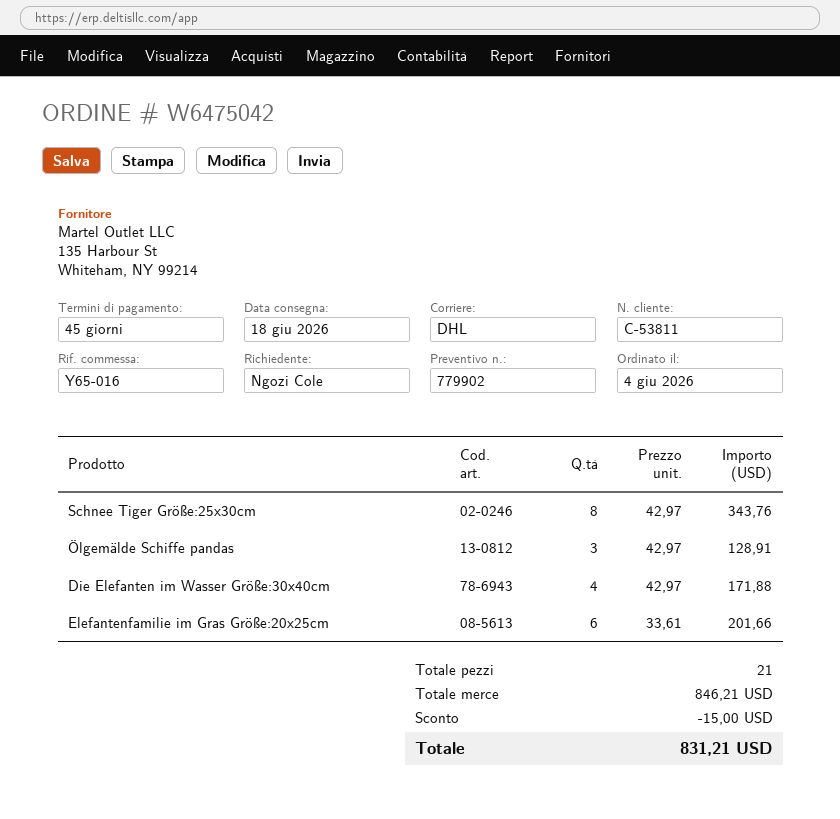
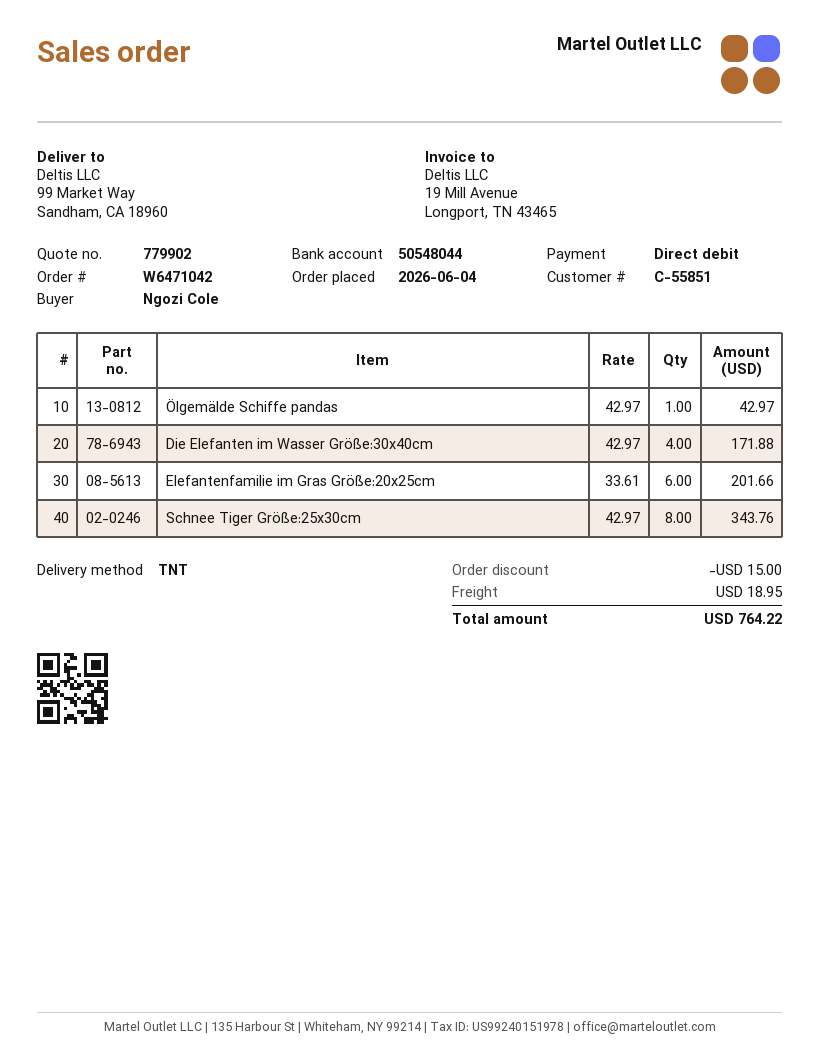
order number: W6475042 -> W6471042
customer number: C-53811 -> C-55851
shipping method: DHL -> TNT
Ölgemälde Schiffe pandas: 3 x 42.97 = 128.91 -> 1 x 42.97 = 42.97
shipping: none -> 18.95
total: 831.21 -> 764.22

